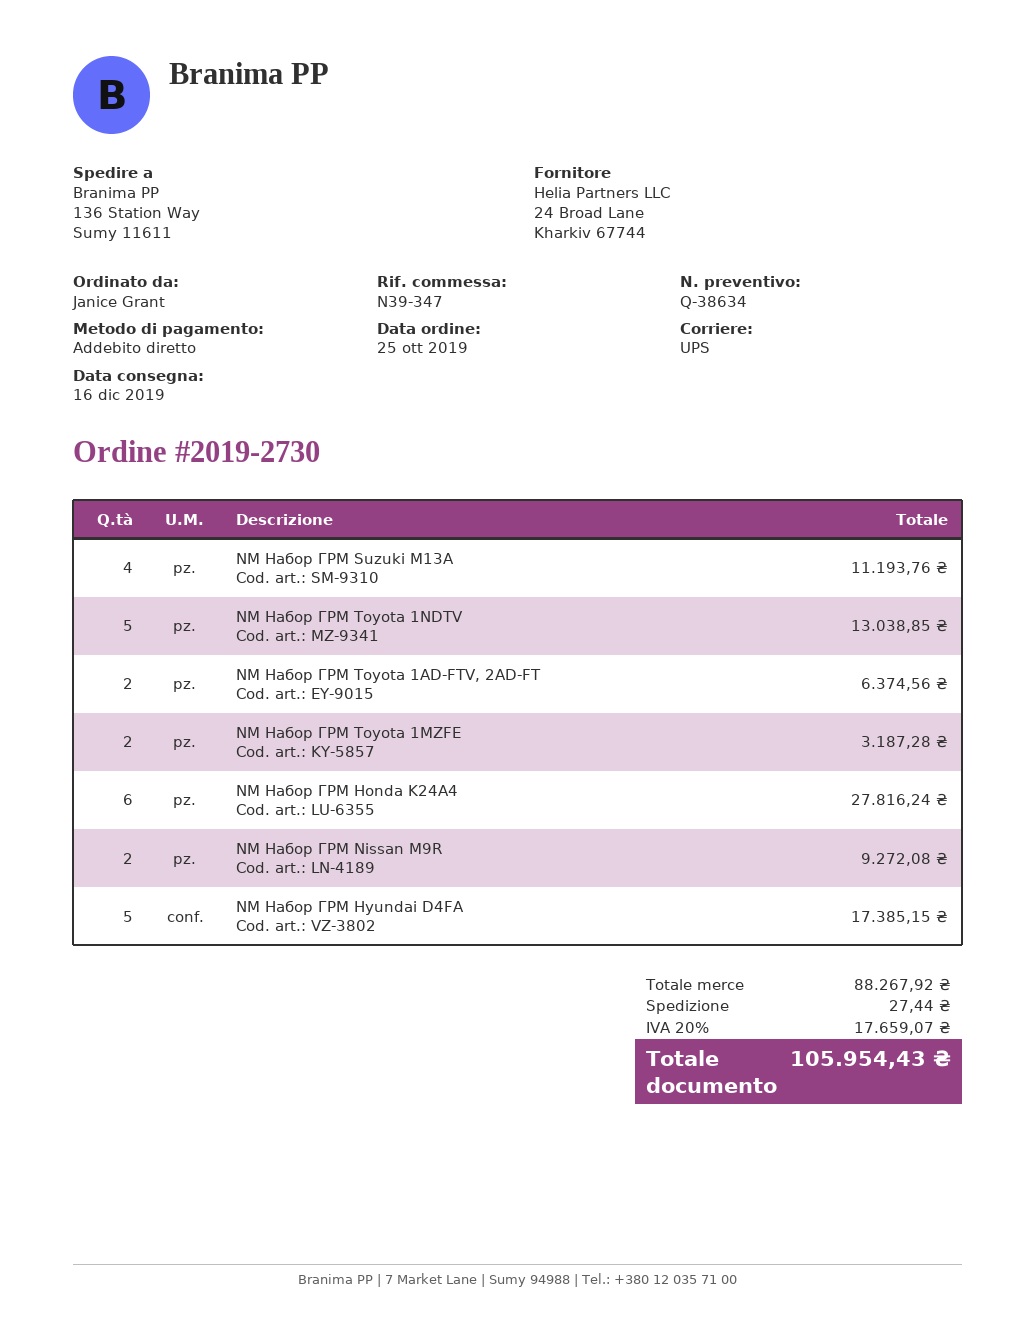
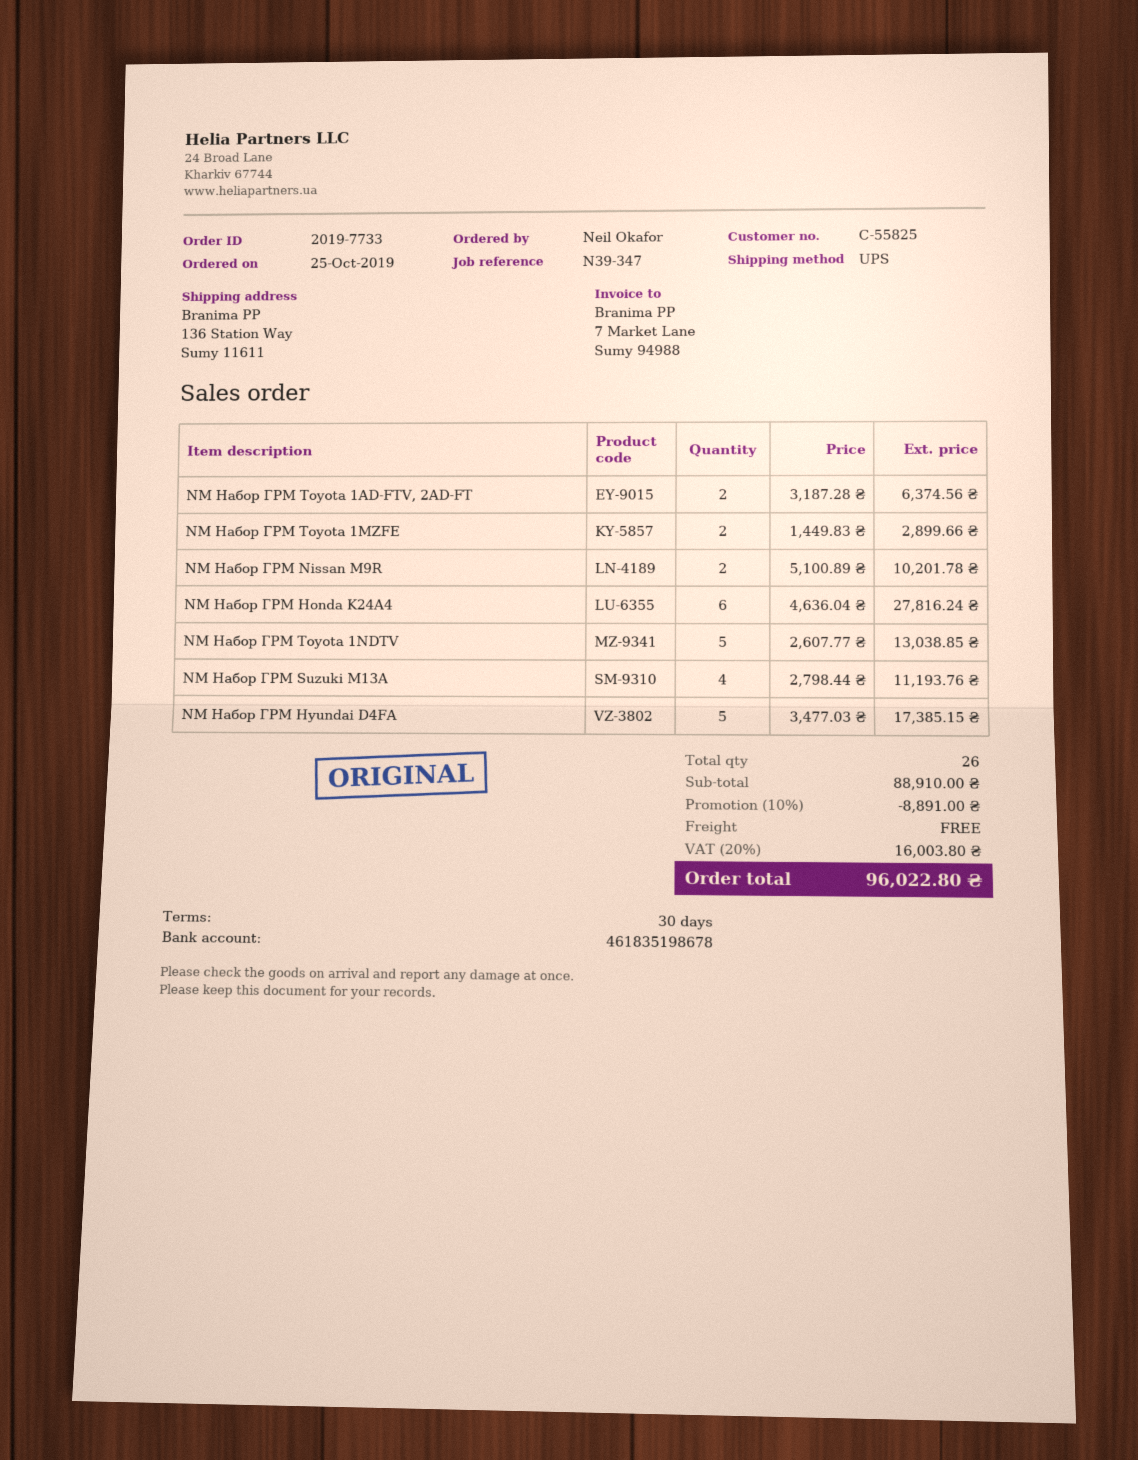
order number: 2019-2730 -> 2019-7733
ordered by: Janice Grant -> Neil Okafor
NM Набор ГРМ Toyota 1MZFE: 2 for 3187.28 -> 2 for 2899.66
NM Набор ГРМ Nissan M9R: 2 for 9272.08 -> 2 for 10201.78
subtotal: 88267.92 -> 88910.00
discount: none -> 10% = 8891.00
shipping: 27.44 -> 0.00
tax: 20% = 17659.07 -> 20% = 16003.80
total: 105954.43 -> 96022.80

